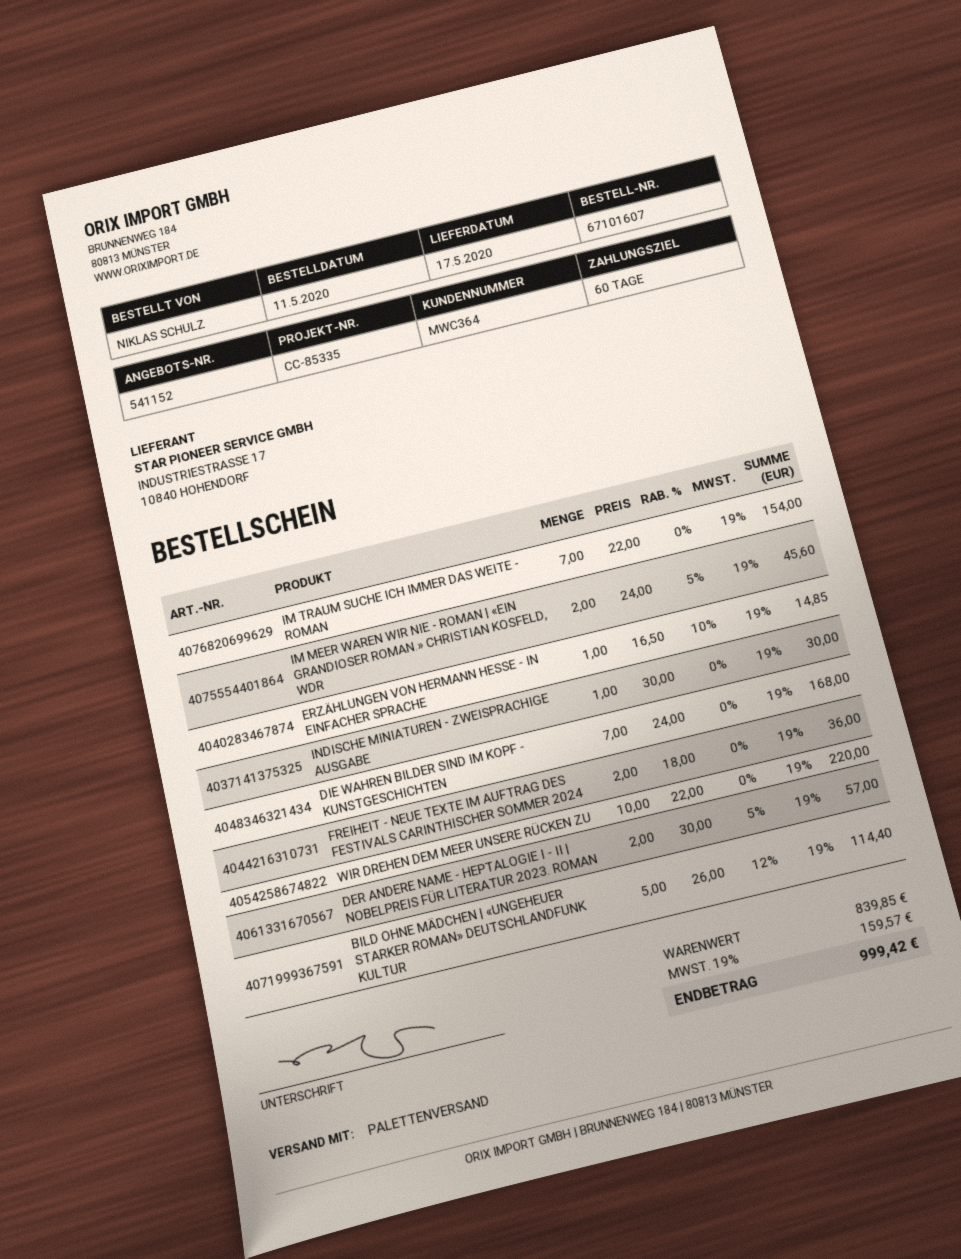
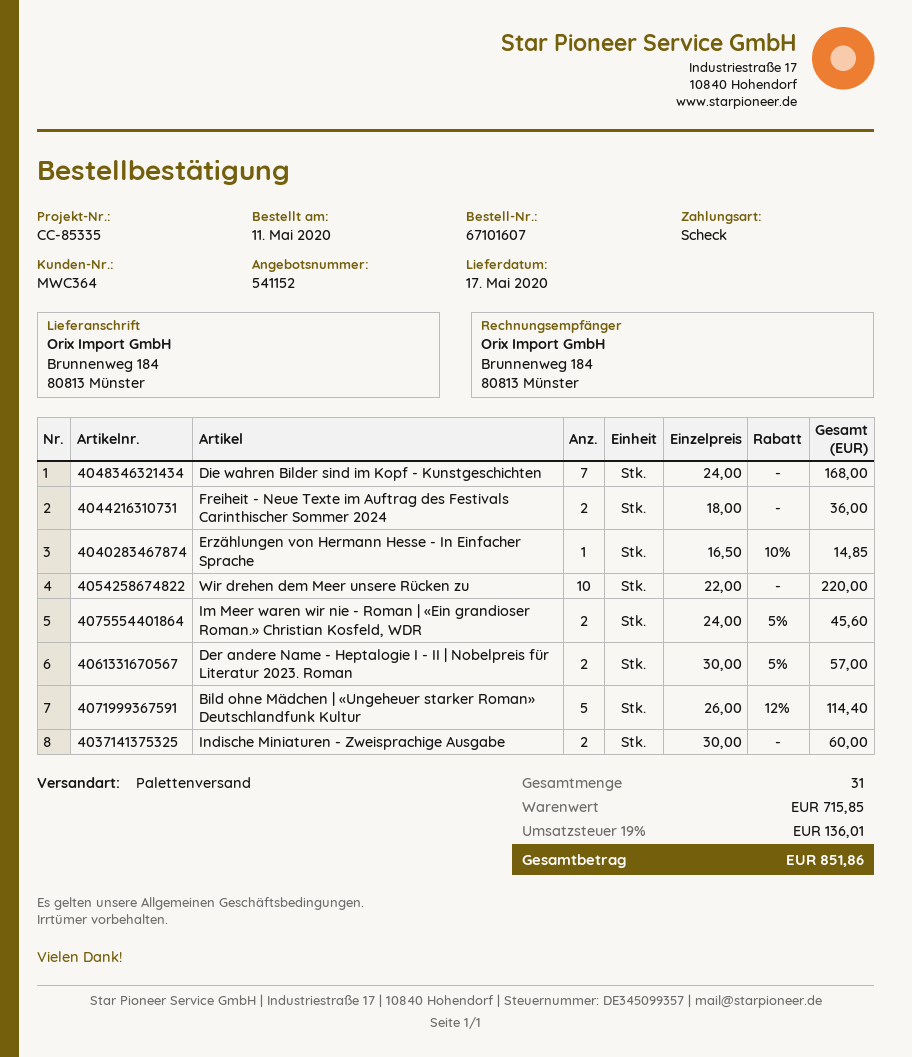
IM TRAUM SUCHE ICH IMMER DAS WEITE - ROMAN: 7 x 22.00 = 154.00 -> none
INDISCHE MINIATUREN - ZWEISPRACHIGE AUSGABE: 1 x 30.00 = 30.00 -> 2 x 30.00 = 60.00
subtotal: 839.85 -> 715.85
tax: 19% = 159.57 -> 19% = 136.01
total: 999.42 -> 851.86

